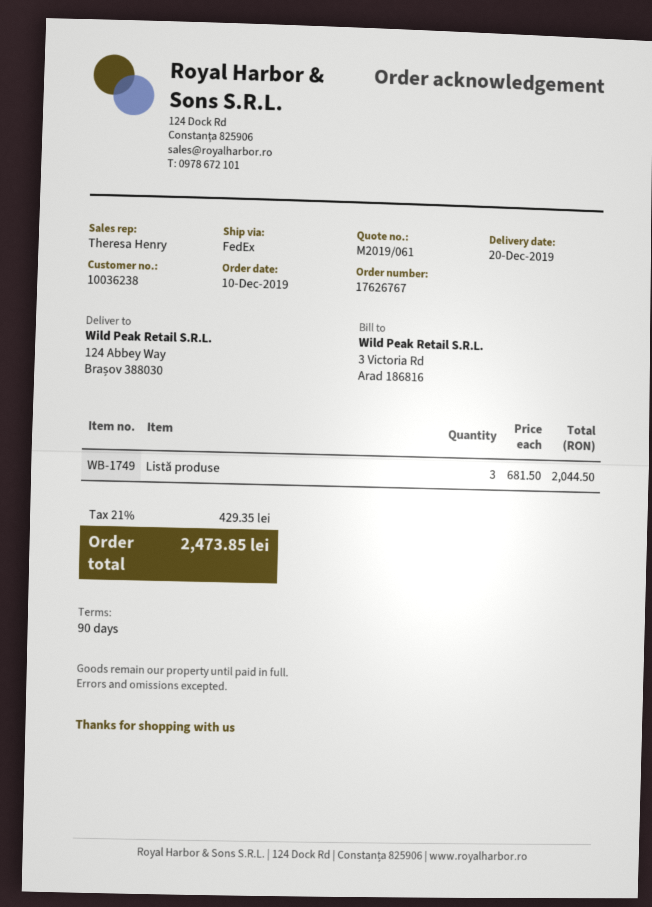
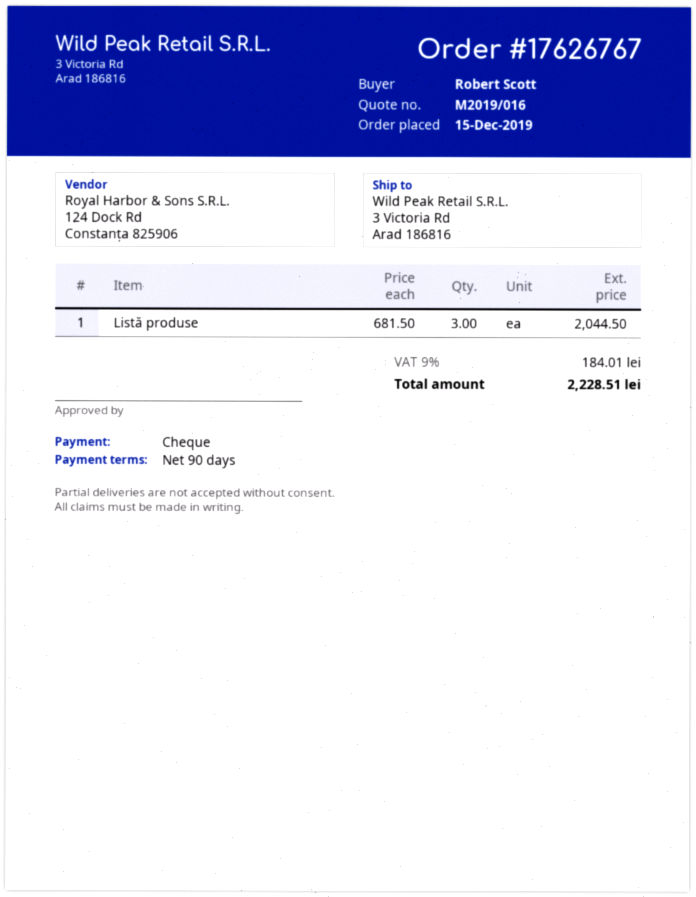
quote number: M2019/061 -> M2019/016
order date: 2019-12-10 -> 2019-12-15
ship to: 124 Abbey Way, Brașov 388030 -> 3 Victoria Rd, Arad 186816
tax: 21% = 429.35 -> 9% = 184.01
total: 2473.85 -> 2228.51

